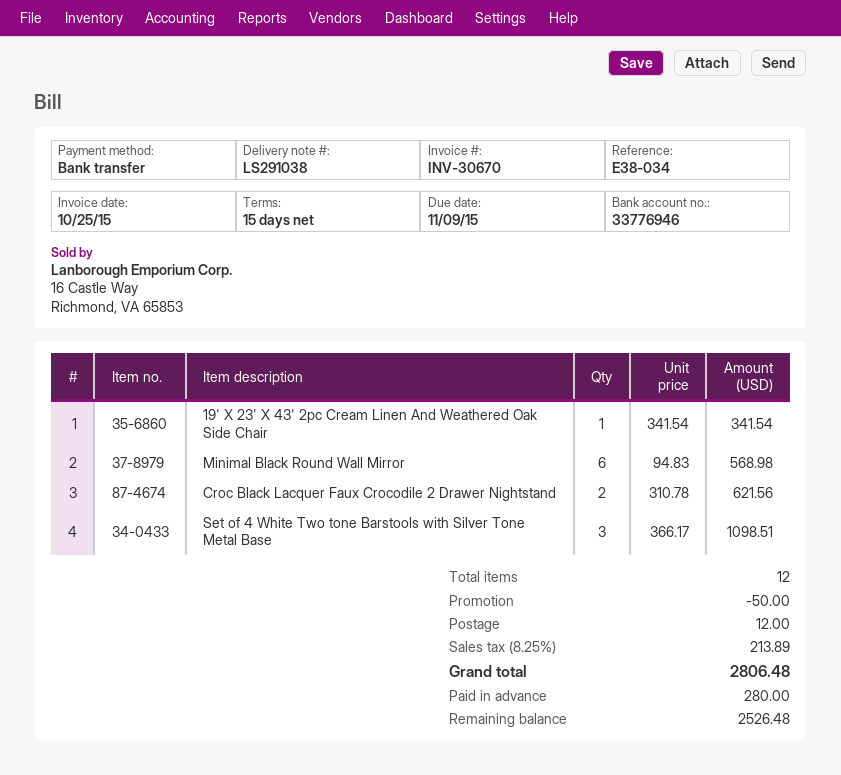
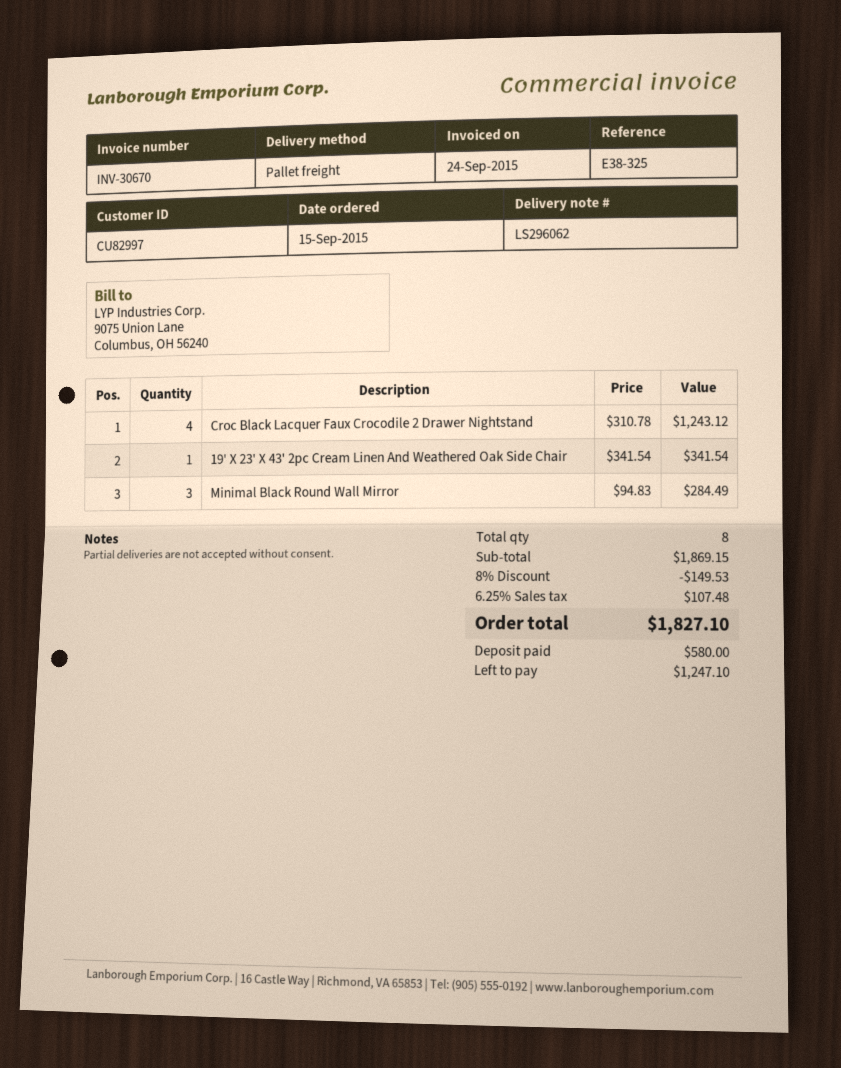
delivery note number: LS291038 -> LS296062
invoice date: 2015-10-25 -> 2015-09-24
reference: E38-034 -> E38-325
Minimal Black Round Wall Mirror: 6 x 94.83 = 568.98 -> 3 x 94.83 = 284.49
Croc Black Lacquer Faux Crocodile 2 Drawer Nightstand: 2 x 310.78 = 621.56 -> 4 x 310.78 = 1243.12
Set of 4 White Two tone Barstools with Silver Tone Metal Base: 3 x 366.17 = 1098.51 -> none
total quantity: 12 -> 8
discount: 50.00 -> 149.53
shipping: 12.00 -> none
tax: 8.25% = 213.89 -> 6.25% = 107.48
total: 2806.48 -> 1827.10
deposit: 280.00 -> 580.00
balance: 2526.48 -> 1247.10

